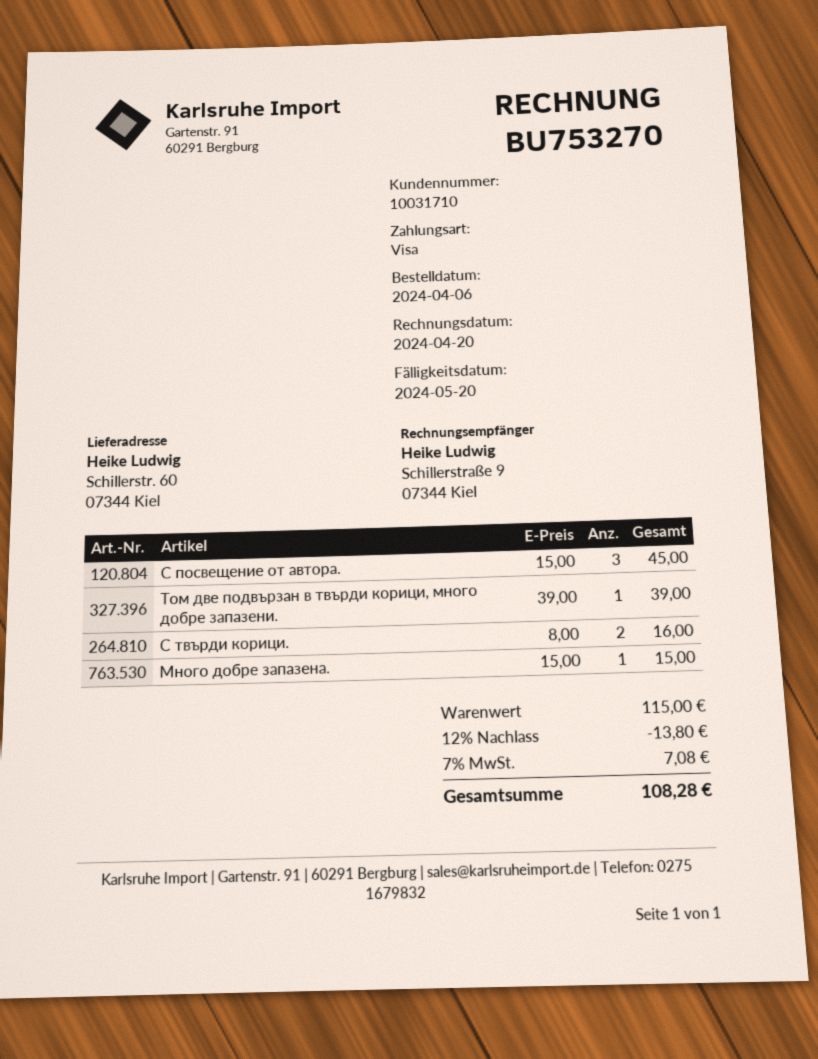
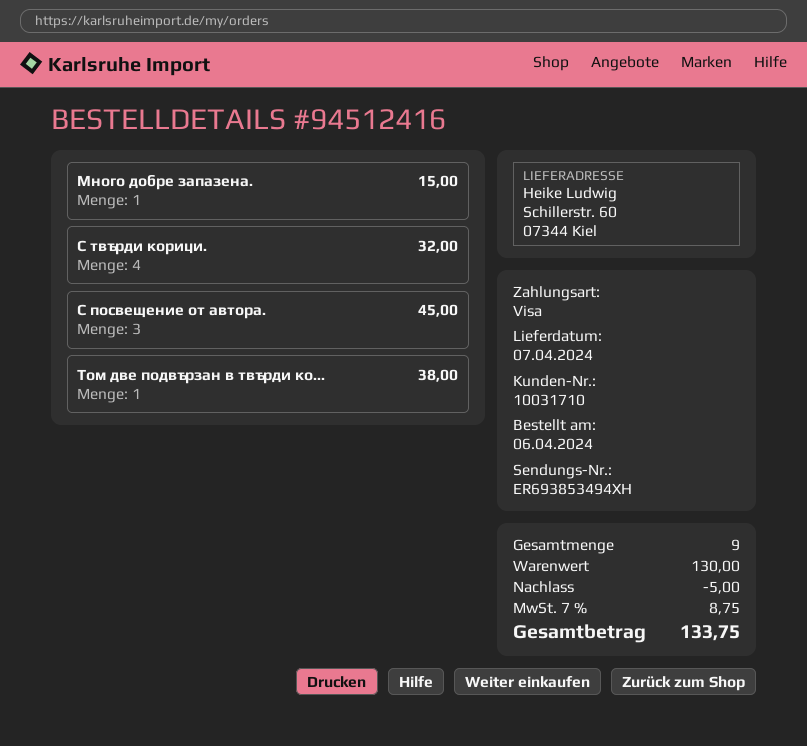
Том две подвързан в твърди корици, много добре запазени.: 1 for 39.00 -> 1 for 38.00
С твърди корици.: 2 for 16.00 -> 4 for 32.00
subtotal: 115.00 -> 130.00
discount: 13.80 -> 5.00
tax: 7% = 7.08 -> 7% = 8.75
total: 108.28 -> 133.75

